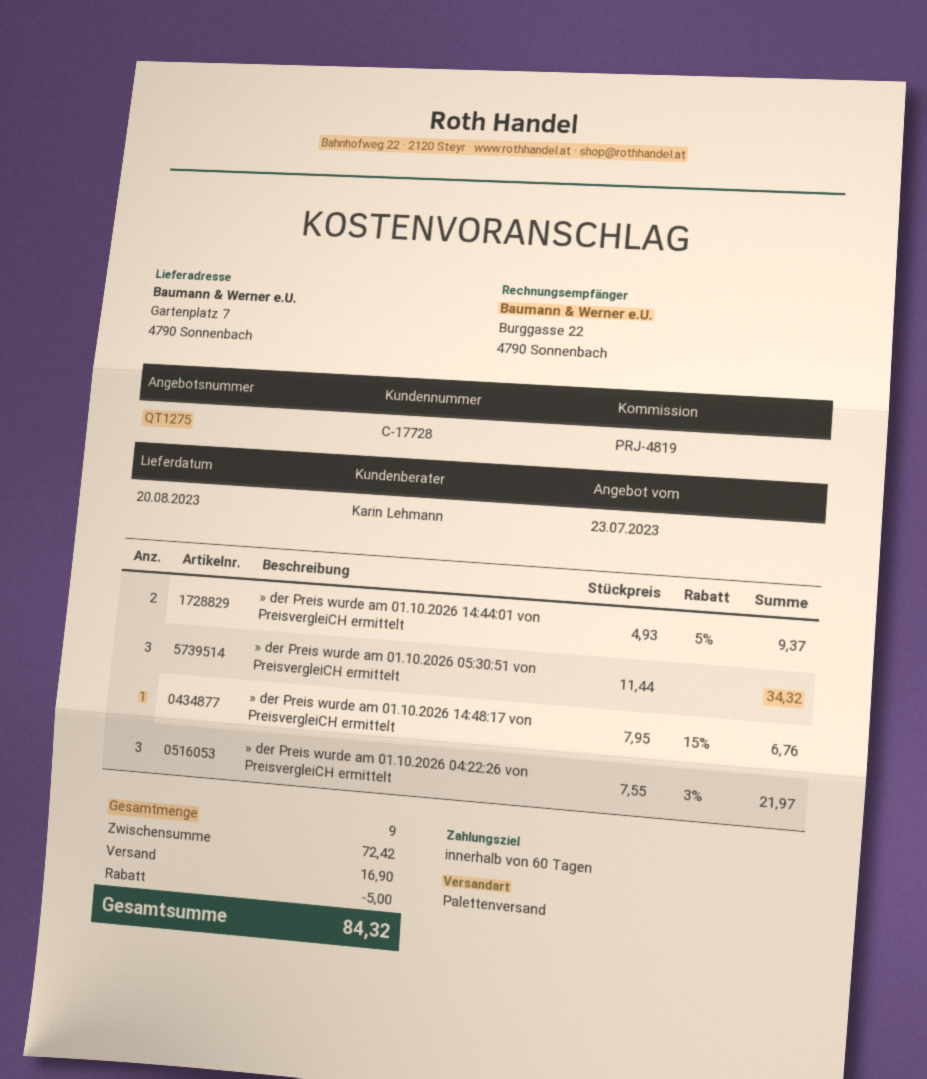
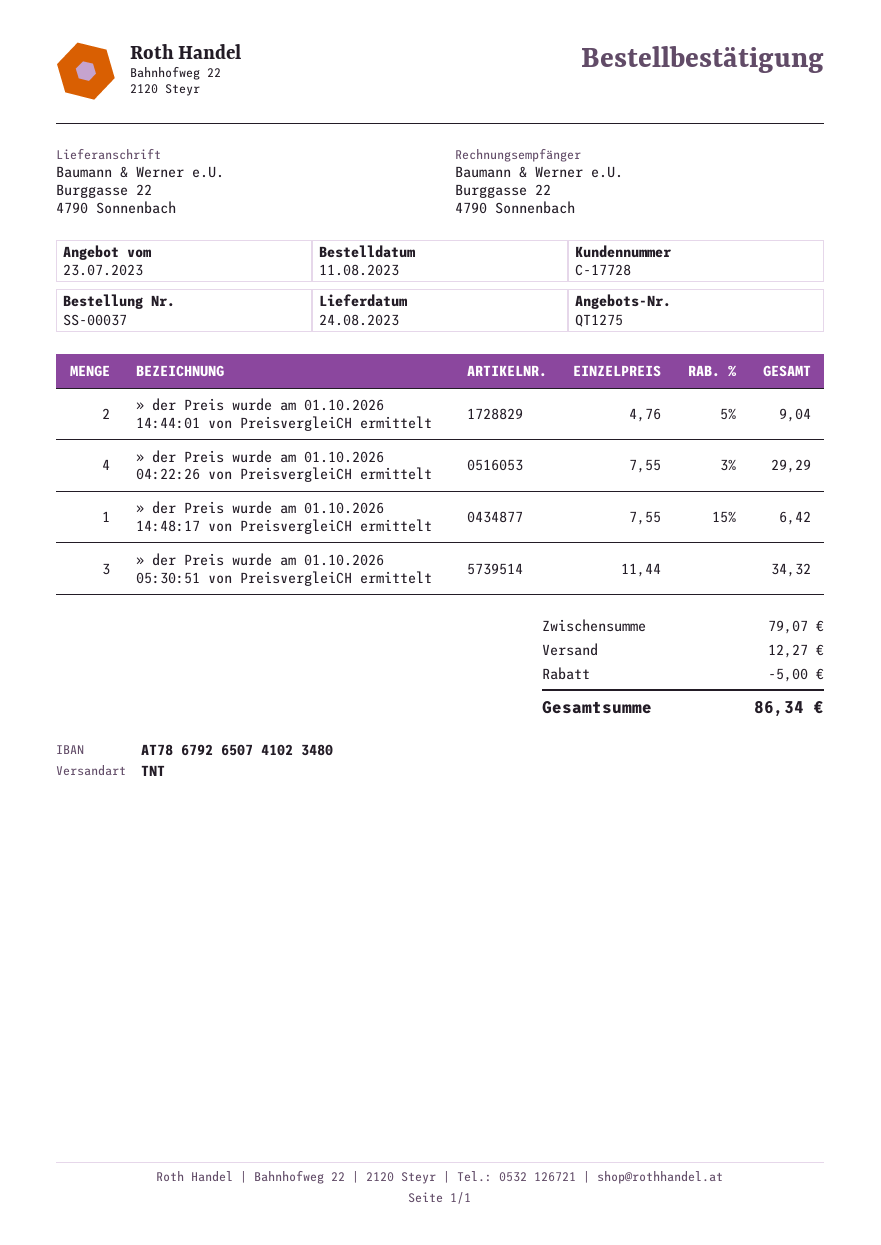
delivery date: 2023-08-20 -> 2023-08-24
shipping method: pallet freight -> TNT
ship to: Gartenplatz 7, 4790 Sonnenbach -> Burggasse 22, 4790 Sonnenbach
» der Preis wurde am 01.10.2026 14:44:01 von PreisvergleiCH ermittelt: 2 x 4.93 - 5% = 9.37 -> 2 x 4.76 - 5% = 9.04
» der Preis wurde am 01.10.2026 14:48:17 von PreisvergleiCH ermittelt: 1 x 7.95 - 15% = 6.76 -> 1 x 7.55 - 15% = 6.42
» der Preis wurde am 01.10.2026 04:22:26 von PreisvergleiCH ermittelt: 3 x 7.55 - 3% = 21.97 -> 4 x 7.55 - 3% = 29.29
subtotal: 72.42 -> 79.07
shipping: 16.90 -> 12.27
total: 84.32 -> 86.34

